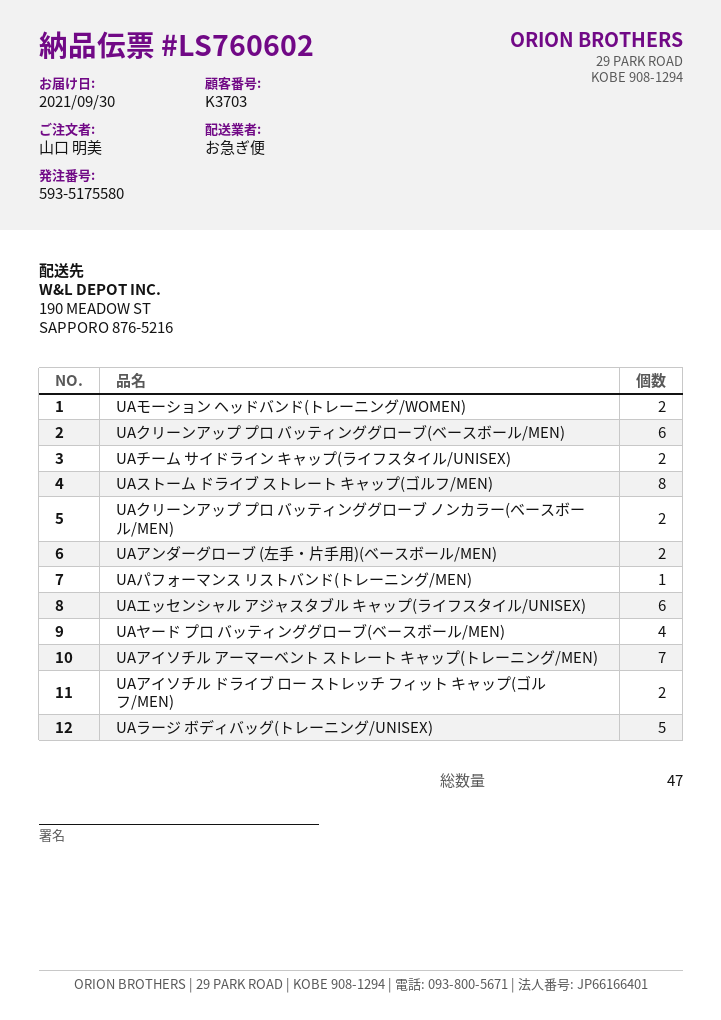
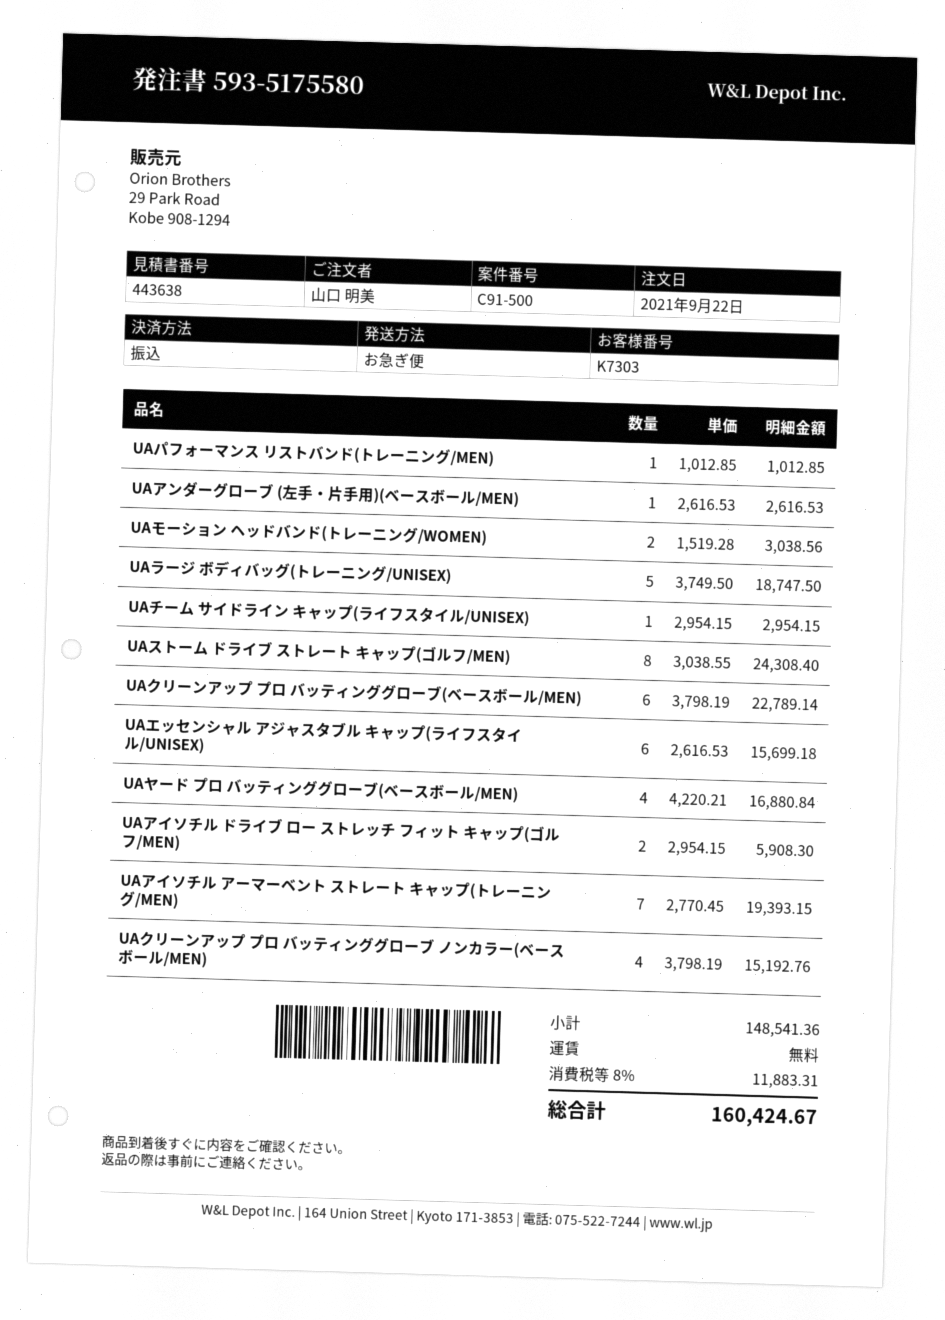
customer number: K3703 -> K7303
UAチーム サイドライン キャップ(ライフスタイル/UNISEX): 2 -> 1
UAクリーンアップ プロ バッティンググローブ ノンカラー(ベースボール/MEN): 2 -> 4
UAアンダーグローブ (左手・片手用)(ベースボール/MEN): 2 -> 1

